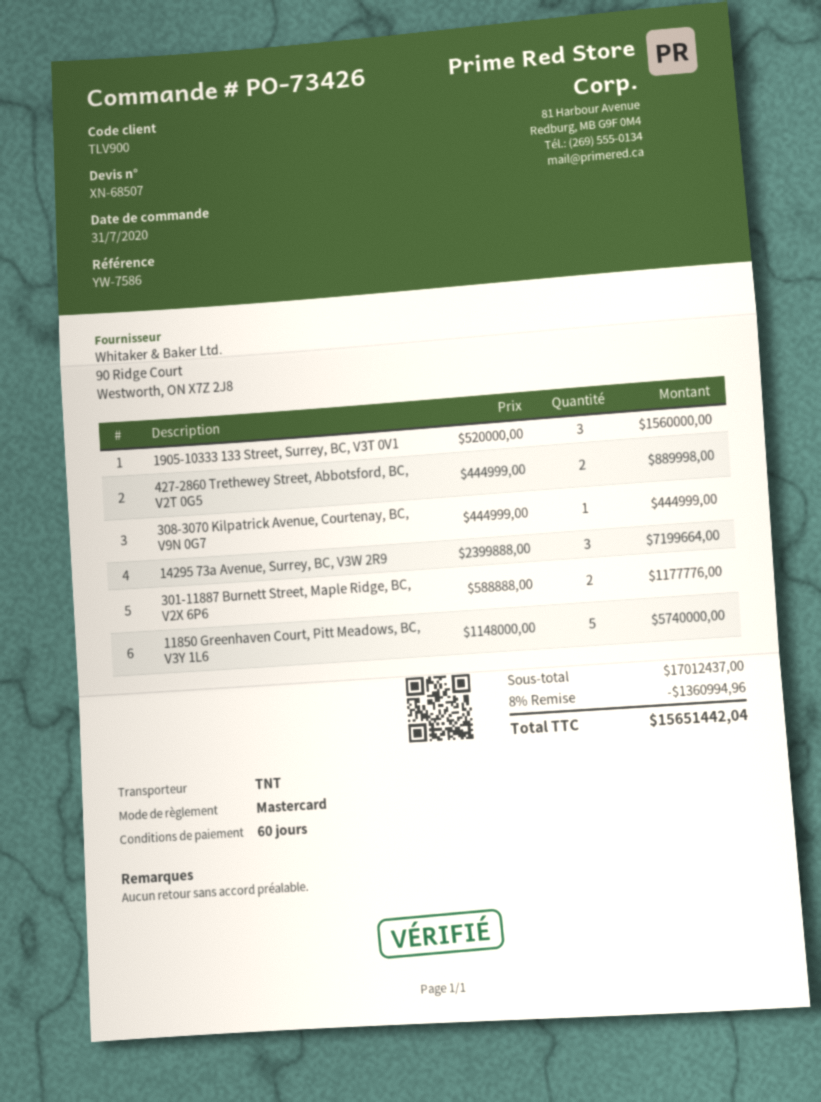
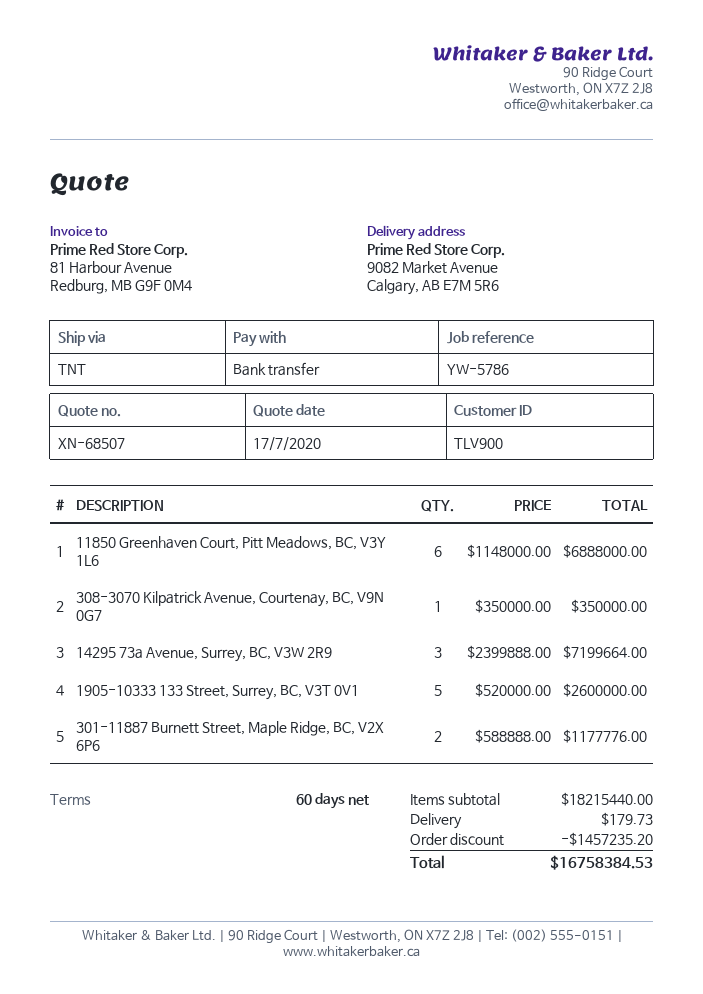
reference: YW-7586 -> YW-5786
payment method: Mastercard -> bank transfer
1905-10333 133 Street, Surrey, BC, V3T 0V1: 3 x 520000.00 = 1560000.00 -> 5 x 520000.00 = 2600000.00
427-2860 Trethewey Street, Abbotsford, BC, V2T 0G5: 2 x 444999.00 = 889998.00 -> none
308-3070 Kilpatrick Avenue, Courtenay, BC, V9N 0G7: 1 x 444999.00 = 444999.00 -> 1 x 350000.00 = 350000.00
11850 Greenhaven Court, Pitt Meadows, BC, V3Y 1L6: 5 x 1148000.00 = 5740000.00 -> 6 x 1148000.00 = 6888000.00
subtotal: 17012437.00 -> 18215440.00
discount: 1360994.96 -> 1457235.20
shipping: none -> 179.73
total: 15651442.04 -> 16758384.53

